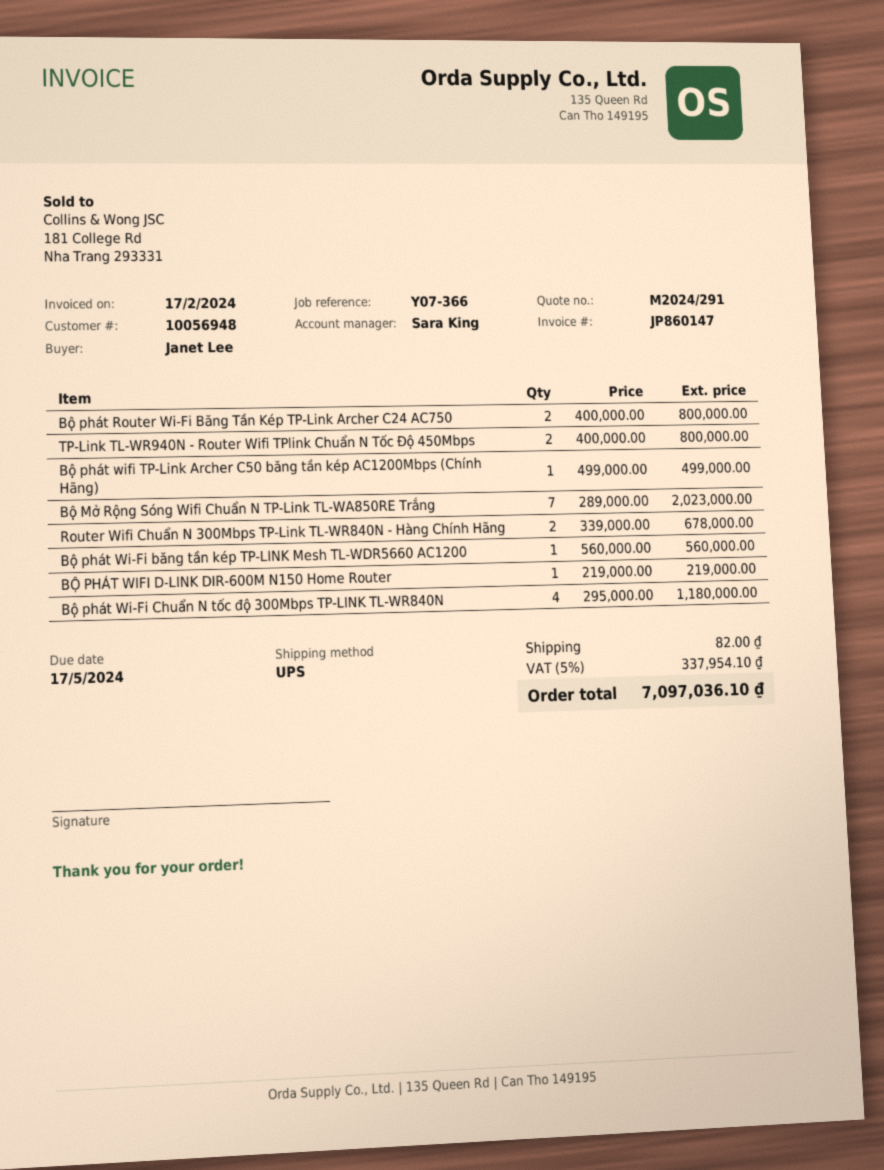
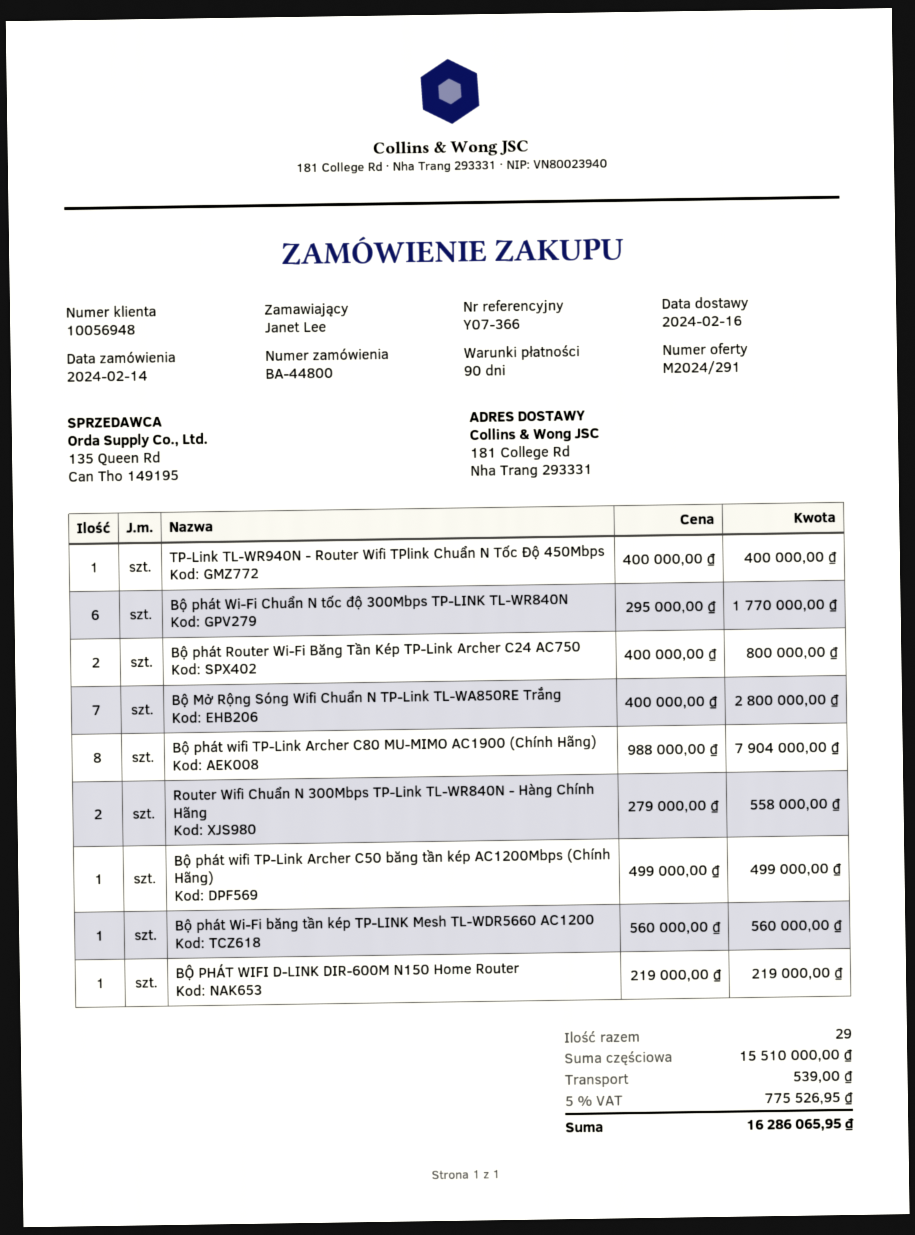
TP-Link TL-WR940N - Router Wifi TPlink Chuẩn N Tốc Độ 450Mbps: 2 x 400000.00 = 800000.00 -> 1 x 400000.00 = 400000.00
Bộ Mở Rộng Sóng Wifi Chuẩn N TP-Link TL-WA850RE Trắng: 7 x 289000.00 = 2023000.00 -> 7 x 400000.00 = 2800000.00
Router Wifi Chuẩn N 300Mbps TP-Link TL-WR840N - Hàng Chính Hãng: 2 x 339000.00 = 678000.00 -> 2 x 279000.00 = 558000.00
Bộ phát Wi-Fi Chuẩn N tốc độ 300Mbps TP-LINK TL-WR840N: 4 x 295000.00 = 1180000.00 -> 6 x 295000.00 = 1770000.00
Bộ phát wifi TP-Link Archer C80 MU-MIMO AC1900 (Chính Hãng): none -> 8 x 988000.00 = 7904000.00
shipping: 82.00 -> 539.00
tax: 5% = 337954.10 -> 5% = 775526.95
total: 7097036.10 -> 16286065.95

